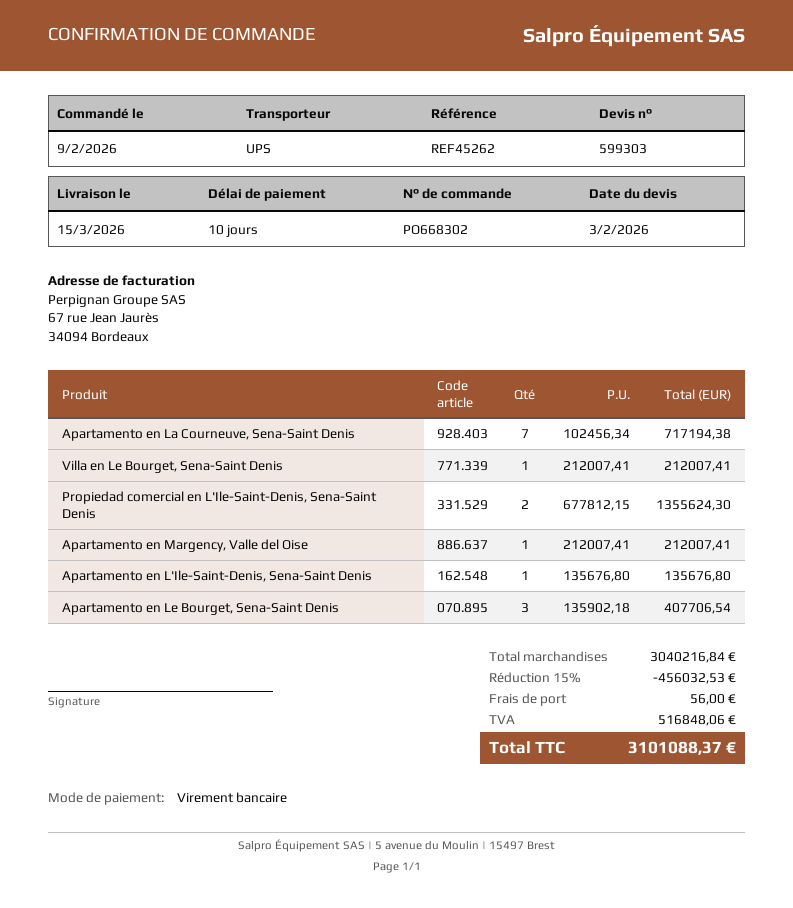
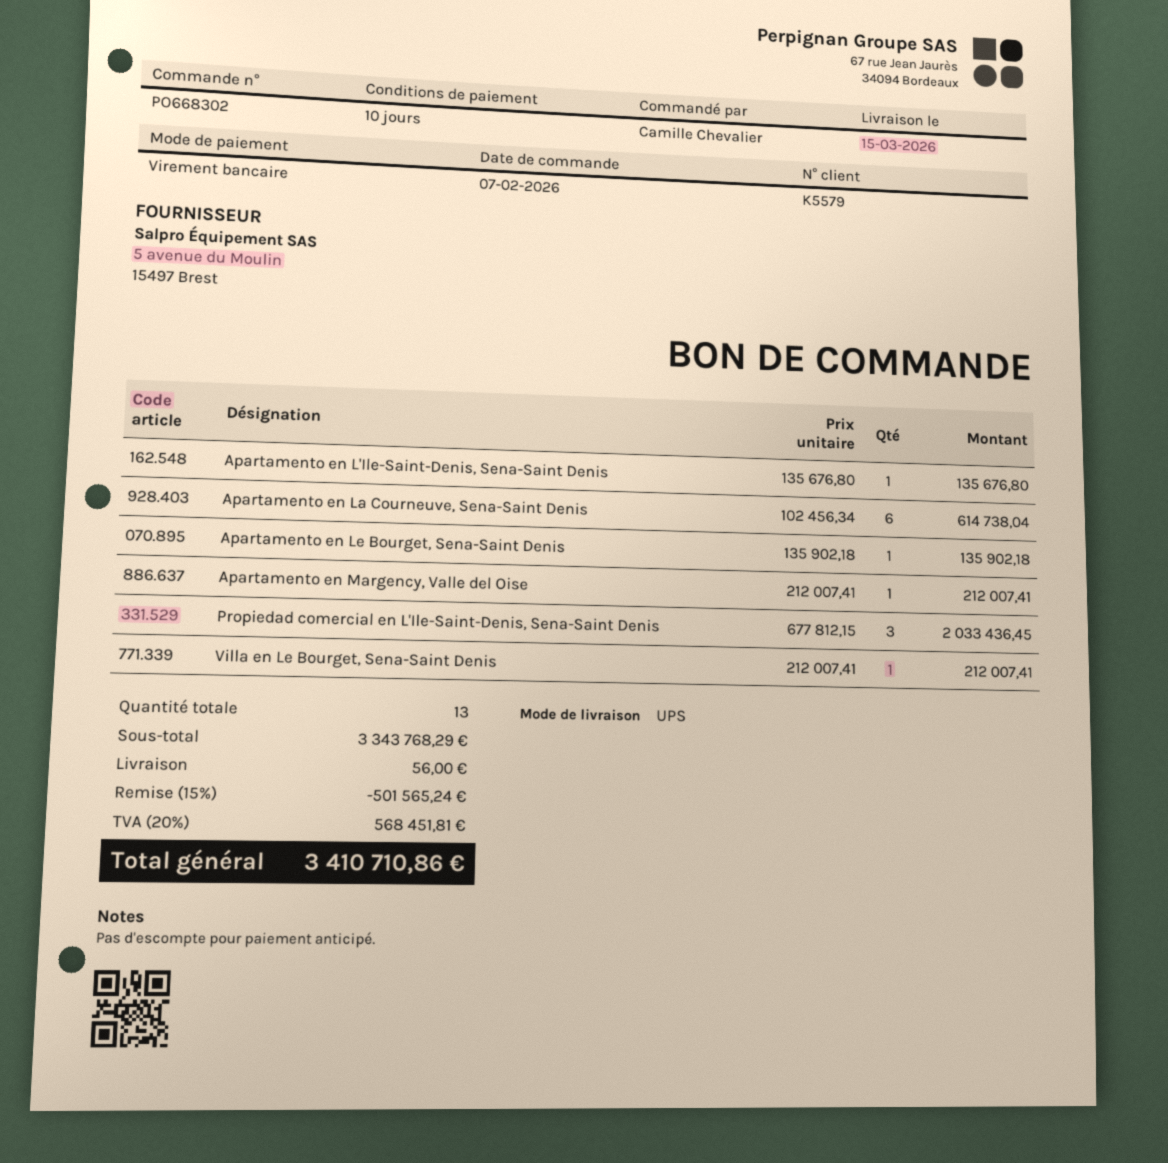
order date: 2026-02-09 -> 2026-02-07
Apartamento en La Courneuve, Sena-Saint Denis: 7 x 102456.34 = 717194.38 -> 6 x 102456.34 = 614738.04
Propiedad comercial en L'Ile-Saint-Denis, Sena-Saint Denis: 2 x 677812.15 = 1355624.30 -> 3 x 677812.15 = 2033436.45
Apartamento en Le Bourget, Sena-Saint Denis: 3 x 135902.18 = 407706.54 -> 1 x 135902.18 = 135902.18
subtotal: 3040216.84 -> 3343768.29
discount: 15% = 456032.53 -> 15% = 501565.24
tax: 516848.06 -> 568451.81
total: 3101088.37 -> 3410710.86

